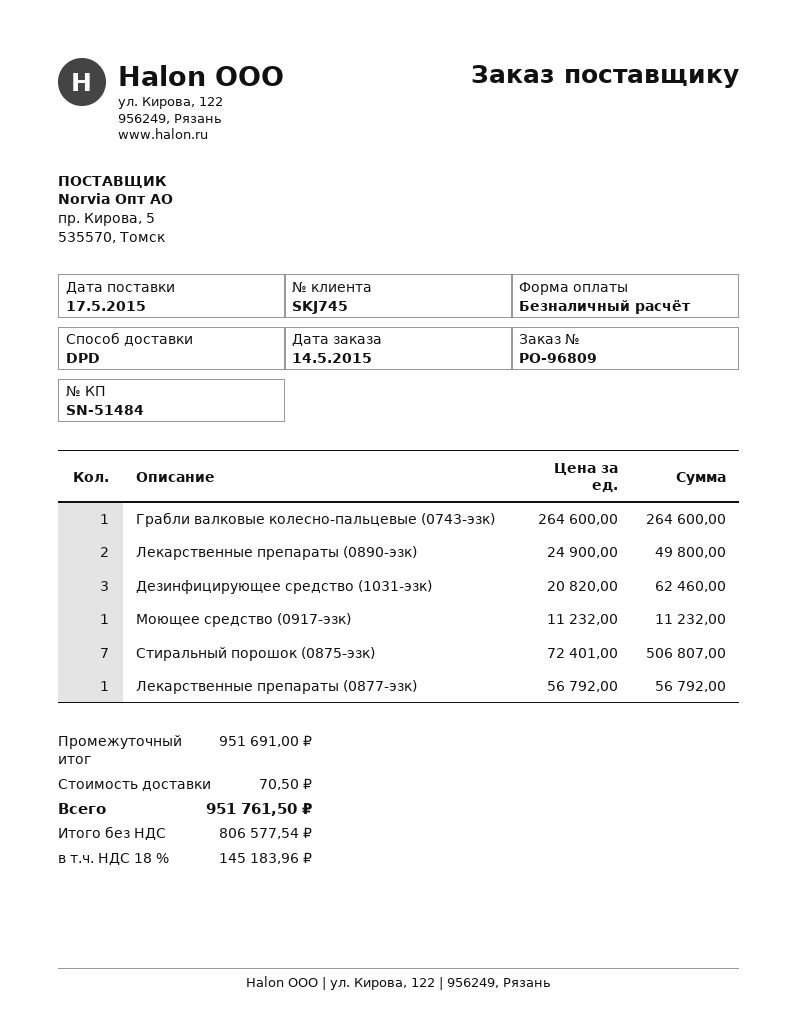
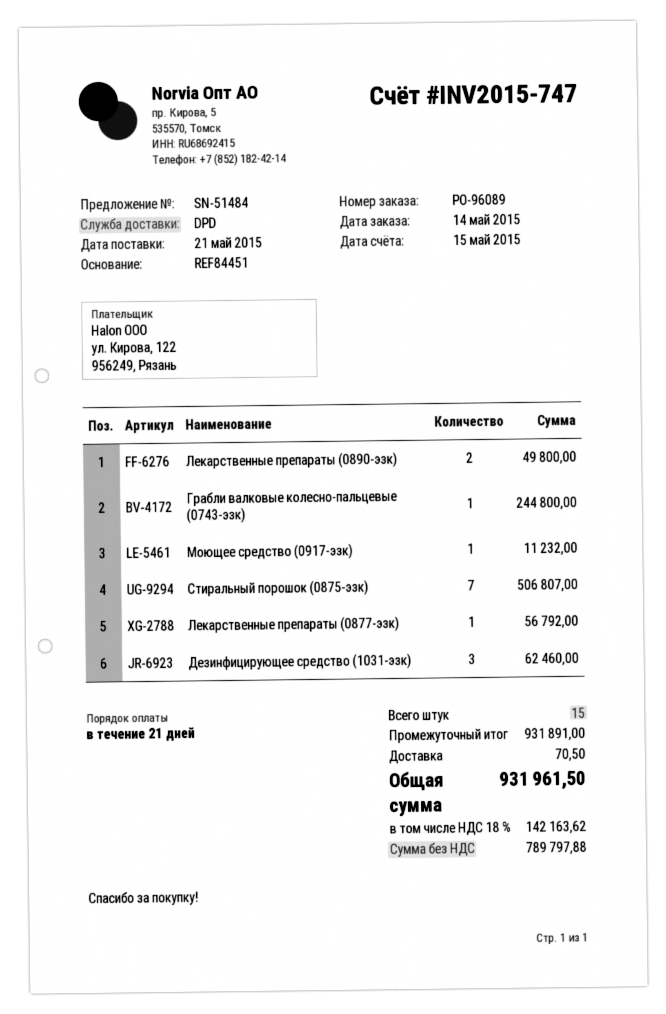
order number: PO-96809 -> PO-96089
delivery date: 2015-05-17 -> 2015-05-21
Грабли валковые колесно-пальцевые (0743-эзк): 1 for 264600.00 -> 1 for 244800.00
subtotal: 951691.00 -> 931891.00
net: 806577.54 -> 789797.88
tax: 18% = 145183.96 -> 18% = 142163.62
total: 951761.50 -> 931961.50

